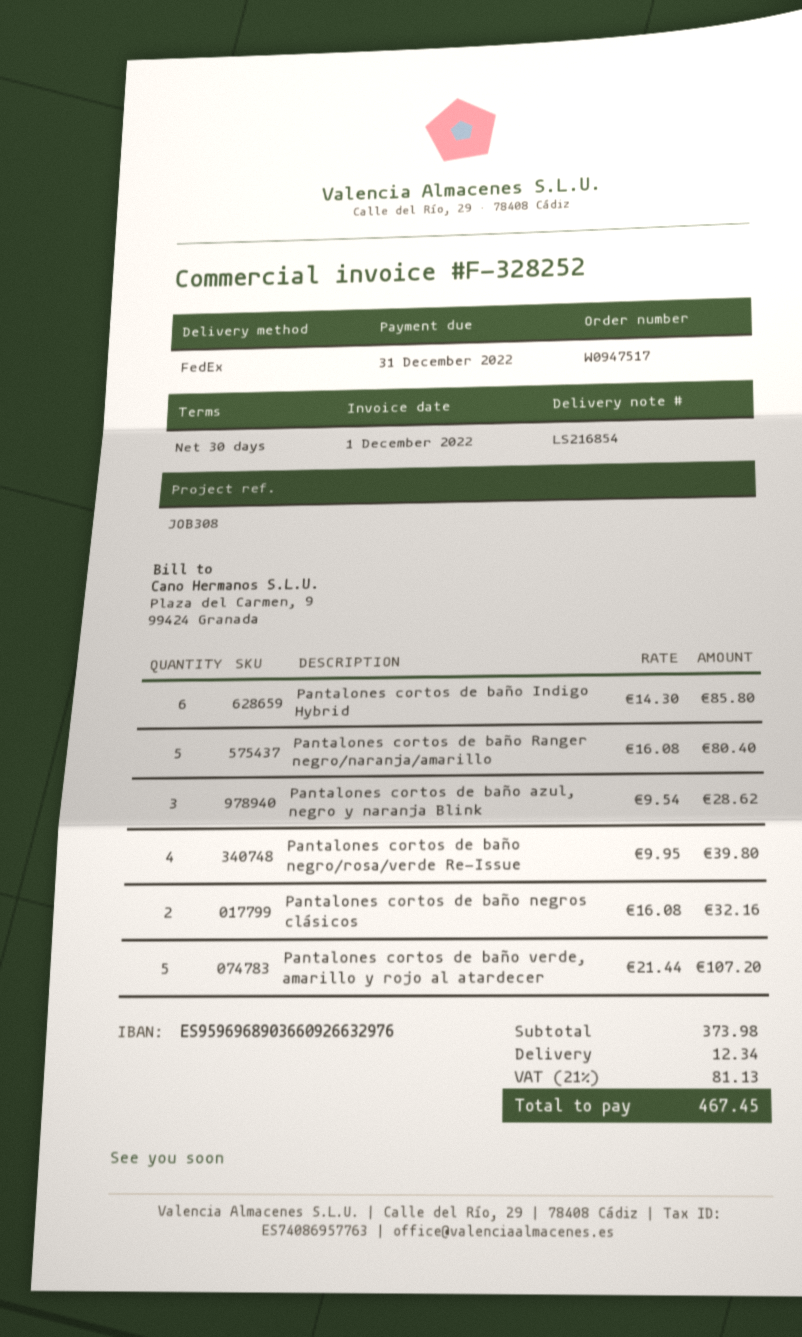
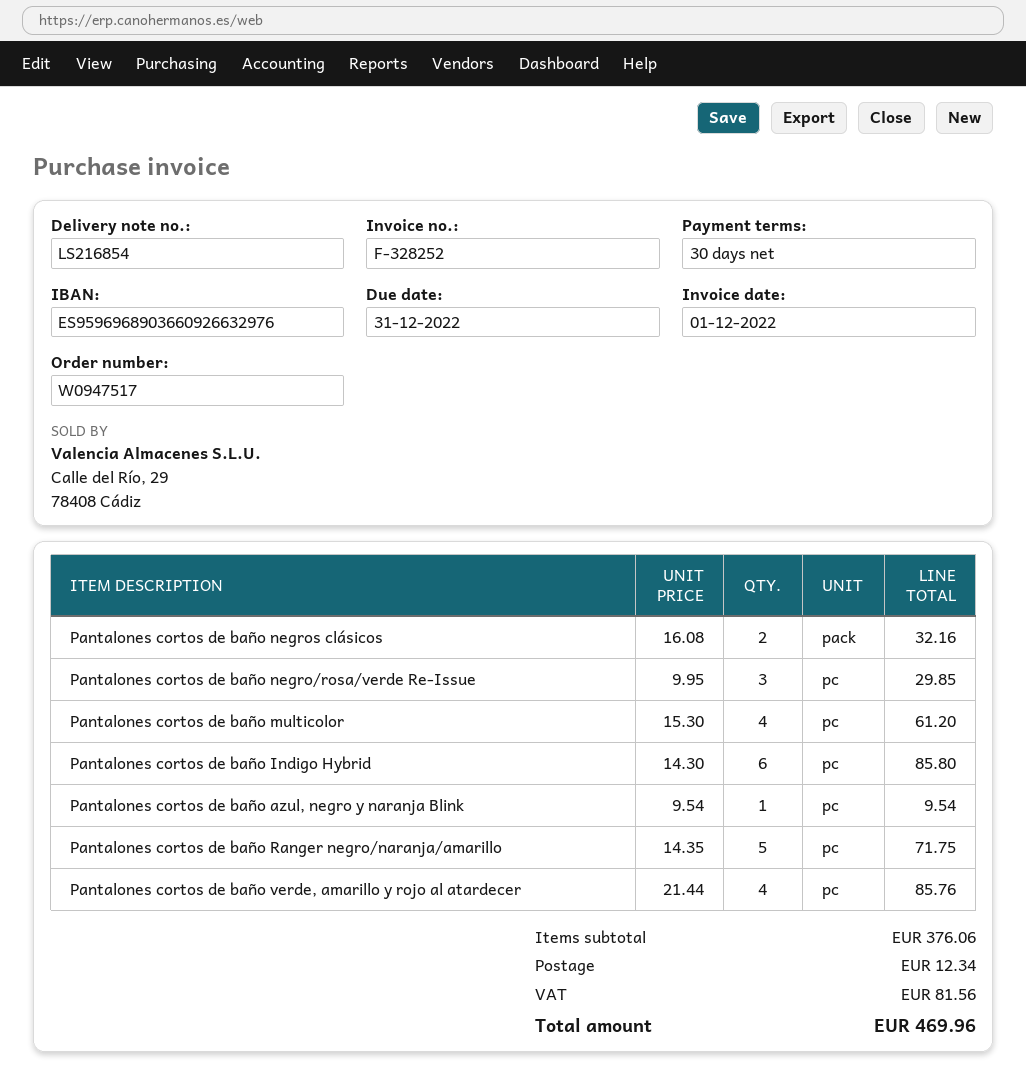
Pantalones cortos de baño Ranger negro/naranja/amarillo: 5 x 16.08 = 80.40 -> 5 x 14.35 = 71.75
Pantalones cortos de baño azul, negro y naranja Blink: 3 x 9.54 = 28.62 -> 1 x 9.54 = 9.54
Pantalones cortos de baño negro/rosa/verde Re-Issue: 4 x 9.95 = 39.80 -> 3 x 9.95 = 29.85
Pantalones cortos de baño verde, amarillo y rojo al atardecer: 5 x 21.44 = 107.20 -> 4 x 21.44 = 85.76
Pantalones cortos de baño multicolor: none -> 4 x 15.30 = 61.20
subtotal: 373.98 -> 376.06
tax: 81.13 -> 81.56
total: 467.45 -> 469.96

